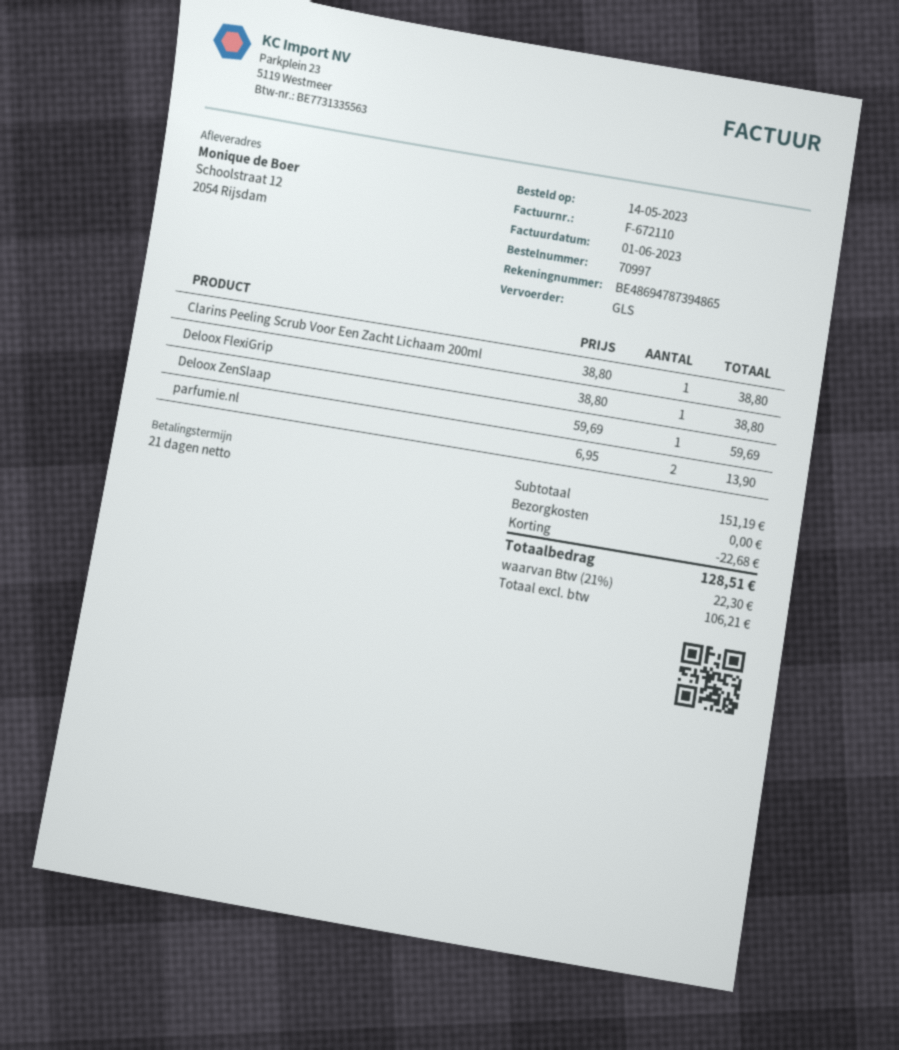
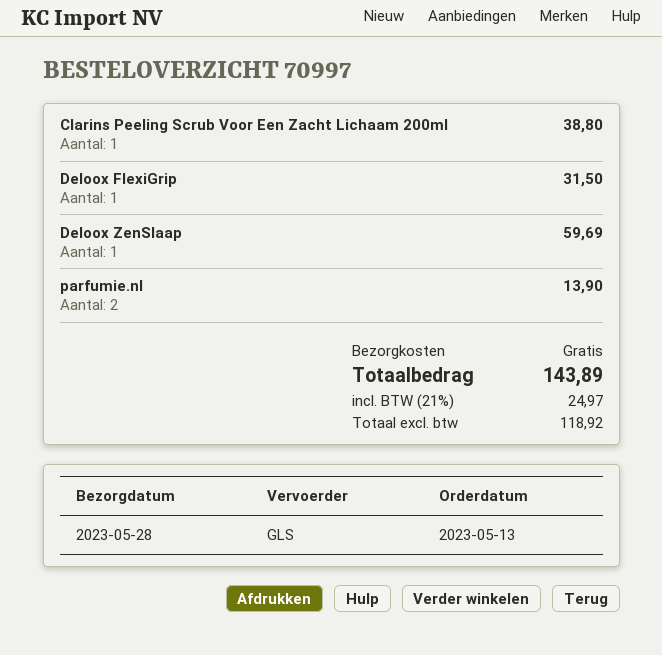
order date: 2023-05-14 -> 2023-05-13
Deloox FlexiGrip: 1 for 38.80 -> 1 for 31.50
discount: 22.68 -> none
net: 106.21 -> 118.92
tax: 21% = 22.30 -> 21% = 24.97
total: 128.51 -> 143.89

